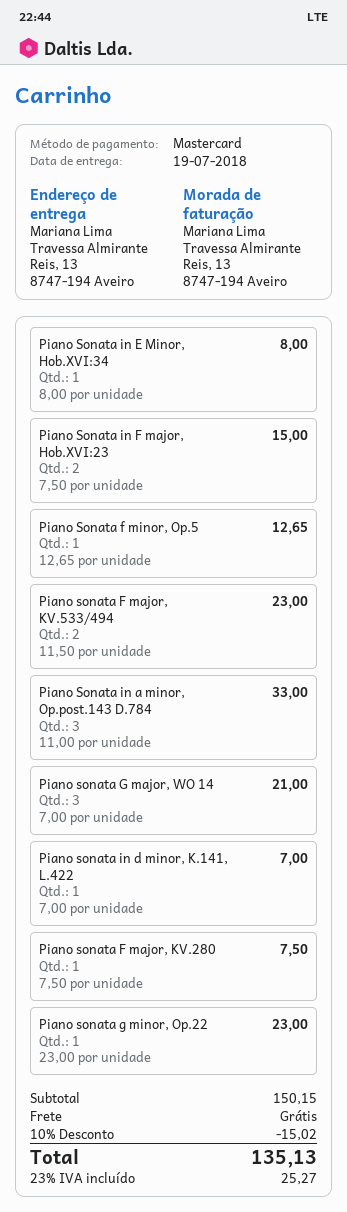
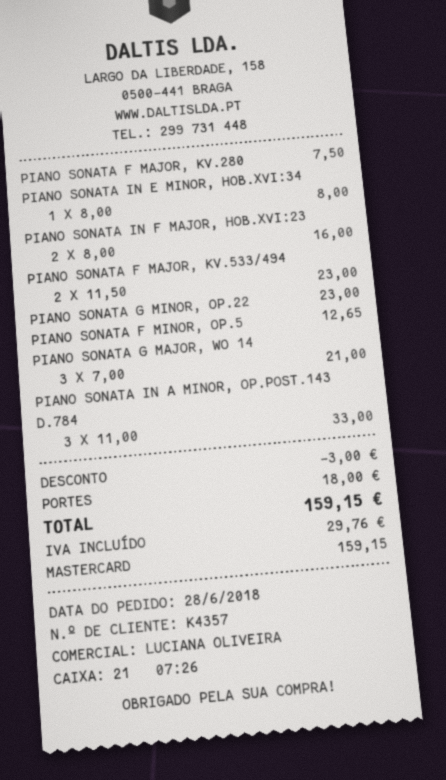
Piano Sonata in F major, Hob.XVI:23: 2 x 7.50 = 15.00 -> 2 x 8.00 = 16.00
Piano sonata in d minor, K.141, L.422: 1 x 7.00 = 7.00 -> none
discount: 15.02 -> 3.00
shipping: 0.00 -> 18.00
tax: 25.27 -> 29.76
total: 135.13 -> 159.15

